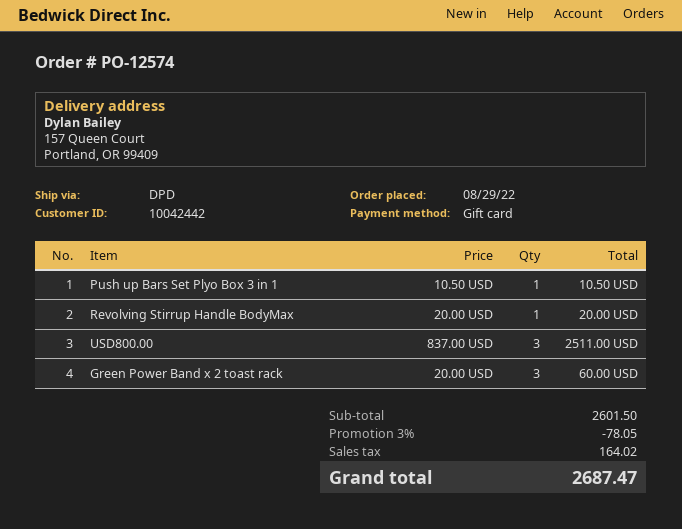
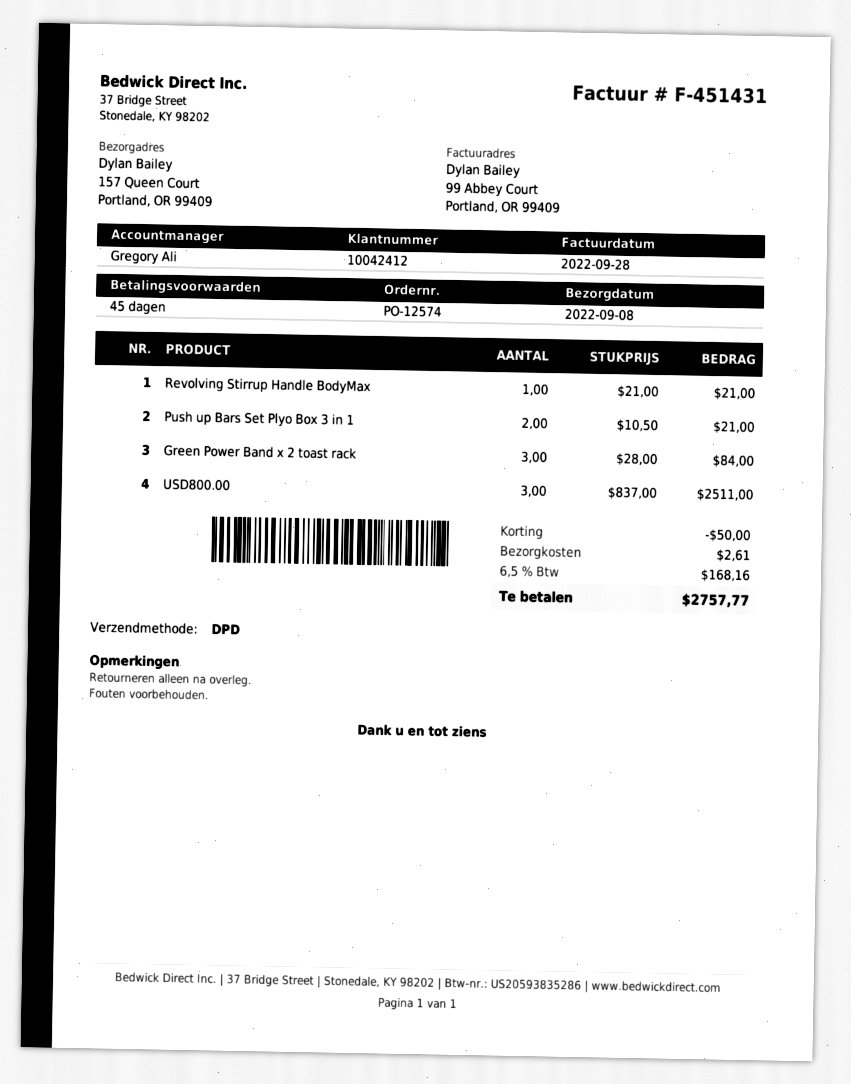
customer number: 10042442 -> 10042412
Push up Bars Set Plyo Box 3 in 1: 1 x 10.50 = 10.50 -> 2 x 10.50 = 21.00
Revolving Stirrup Handle BodyMax: 1 x 20.00 = 20.00 -> 1 x 21.00 = 21.00
Green Power Band x 2 toast rack: 3 x 20.00 = 60.00 -> 3 x 28.00 = 84.00
discount: 78.05 -> 50.00
shipping: none -> 2.61
tax: 164.02 -> 168.16
total: 2687.47 -> 2757.77

